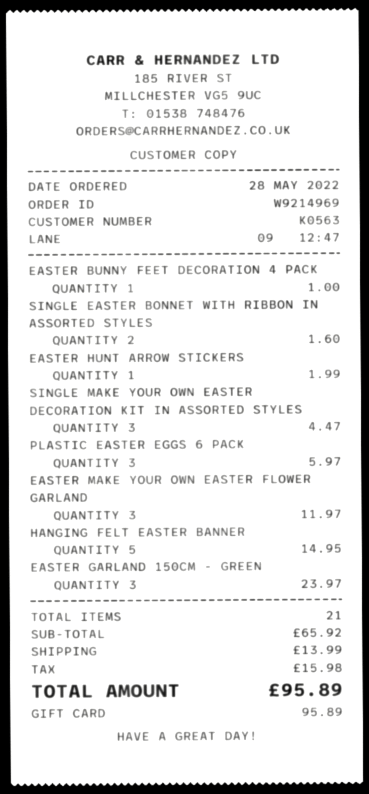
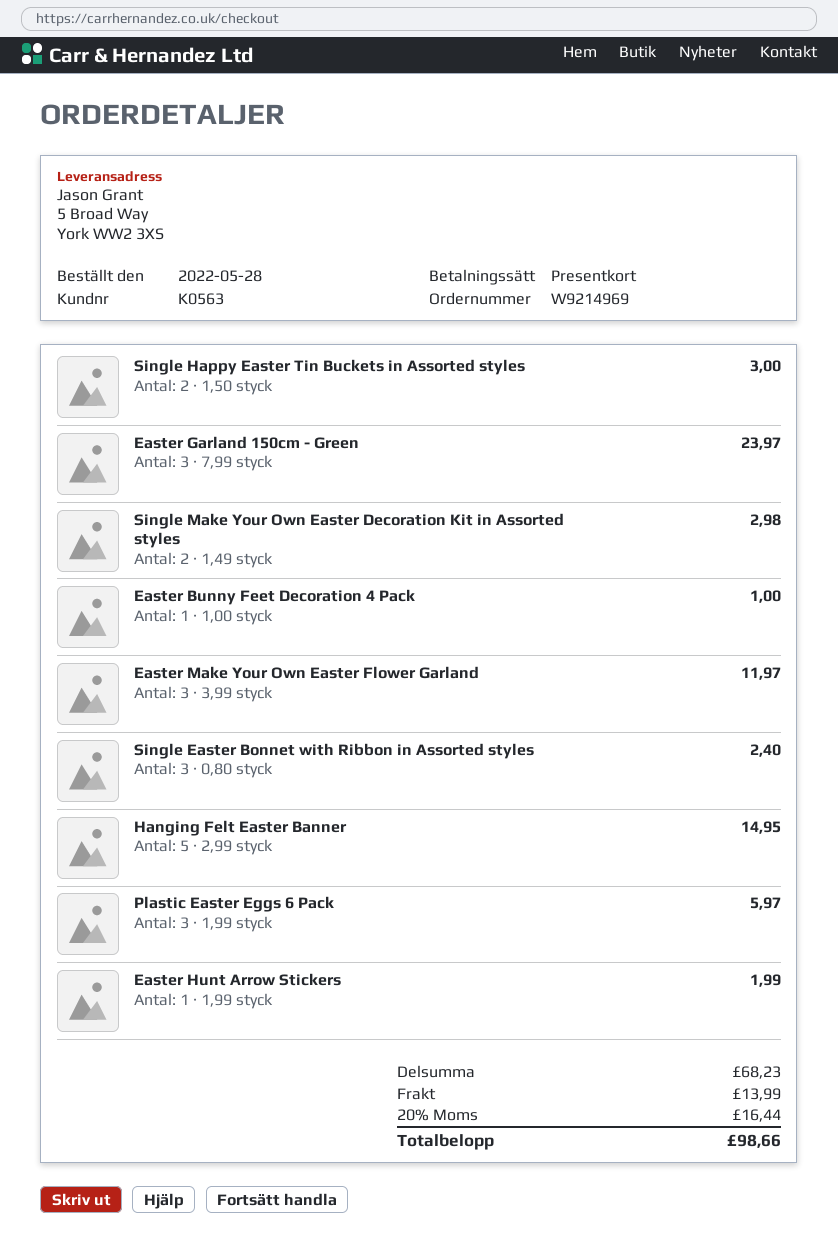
SINGLE EASTER BONNET WITH RIBBON IN ASSORTED STYLES: 2 for 1.60 -> 3 for 2.40
SINGLE MAKE YOUR OWN EASTER DECORATION KIT IN ASSORTED STYLES: 3 for 4.47 -> 2 for 2.98
Single Happy Easter Tin Buckets in Assorted styles: none -> 2 for 3.00
subtotal: 65.92 -> 68.23
tax: 15.98 -> 16.44
total: 95.89 -> 98.66

